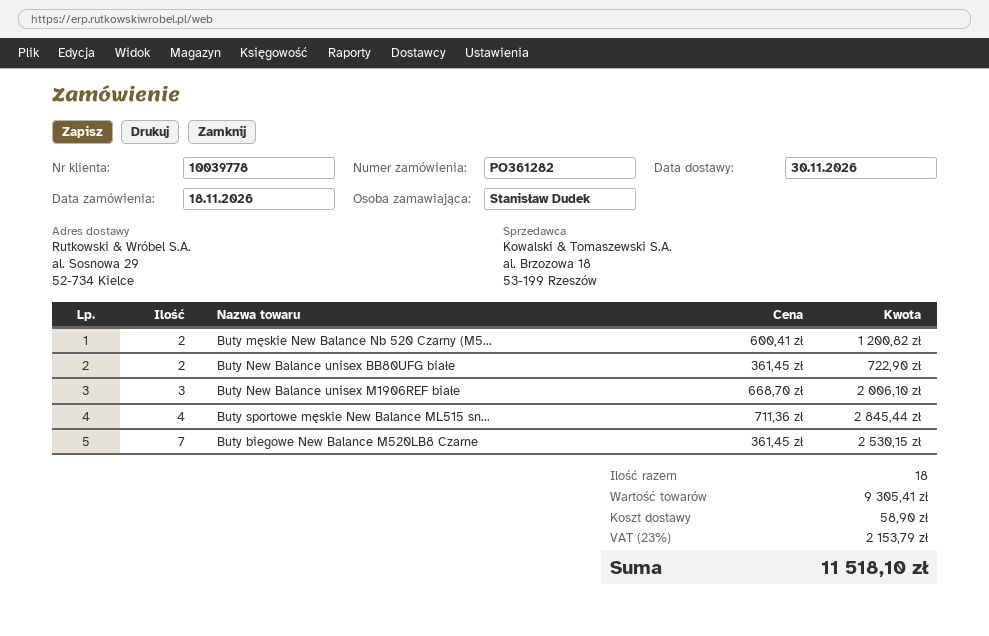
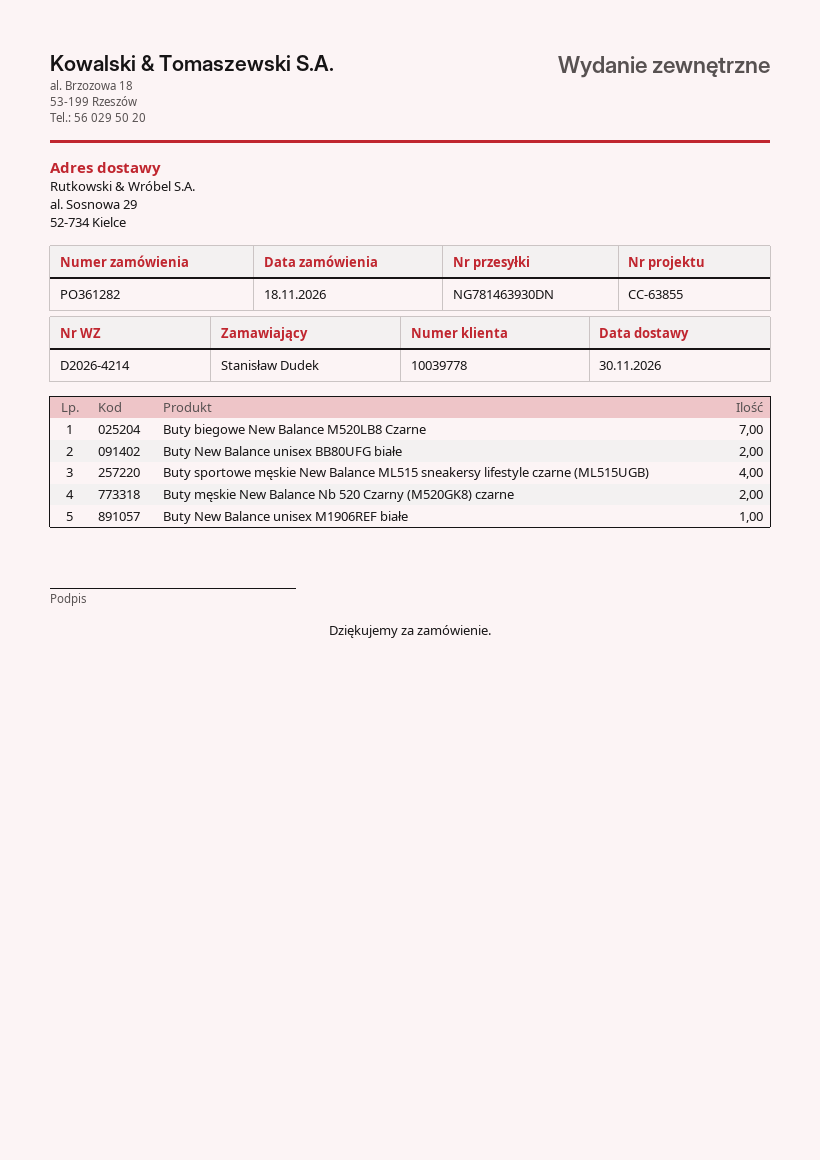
Buty New Balance unisex M1906REF białe: 3 -> 1

